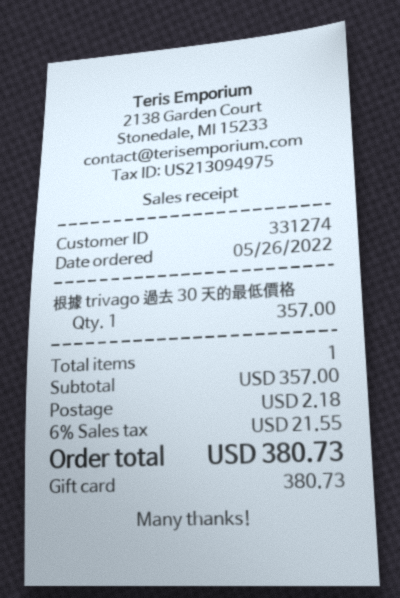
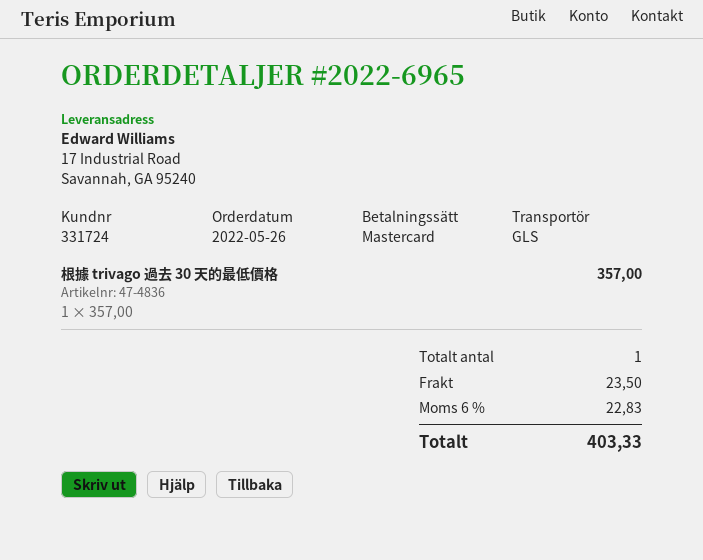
customer number: 331274 -> 331724
payment method: gift card -> Mastercard
shipping: 2.18 -> 23.50
tax: 6% = 21.55 -> 6% = 22.83
total: 380.73 -> 403.33

